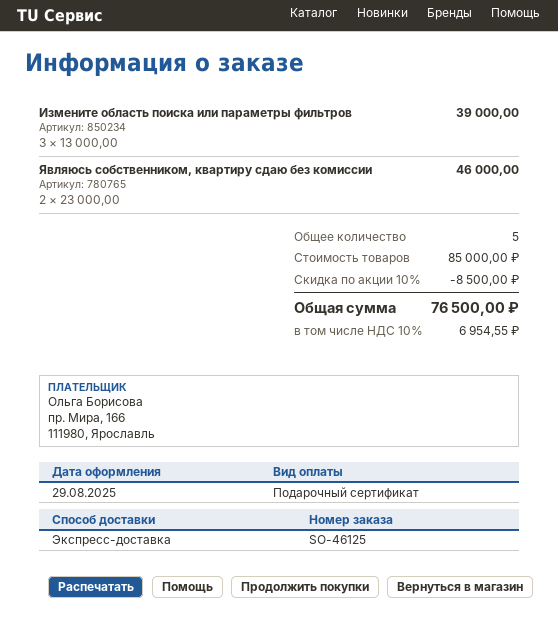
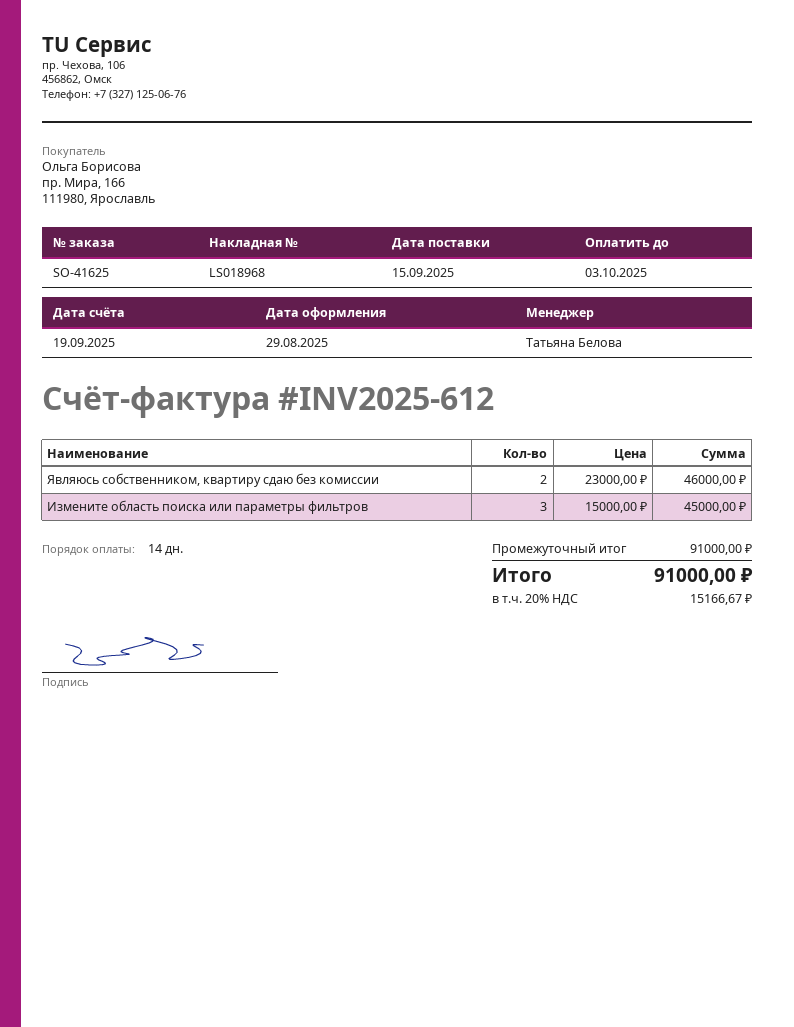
order number: SO-46125 -> SO-41625
Измените область поиска или параметры фильтров: 3 x 13000.00 = 39000.00 -> 3 x 15000.00 = 45000.00
subtotal: 85000.00 -> 91000.00
discount: 10% = 8500.00 -> none
tax: 10% = 6954.55 -> 20% = 15166.67
total: 76500.00 -> 91000.00

